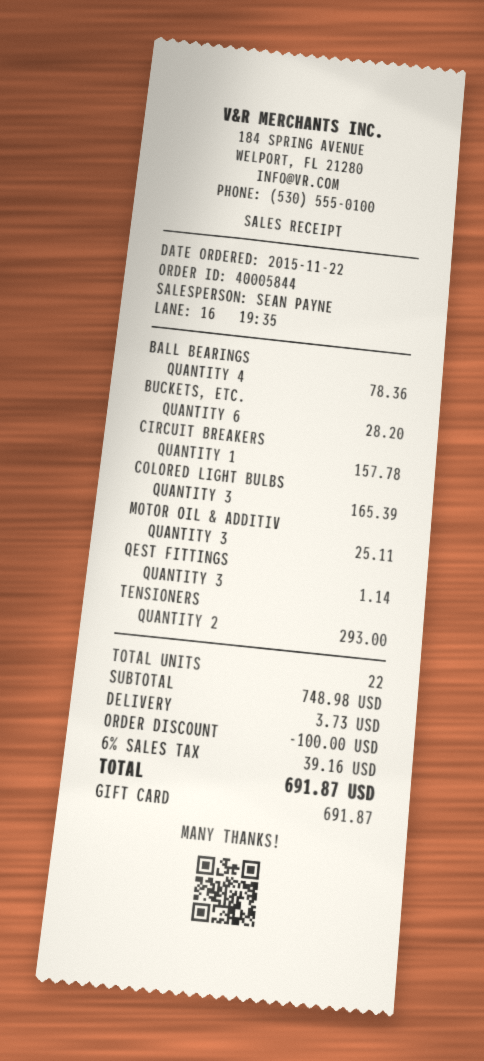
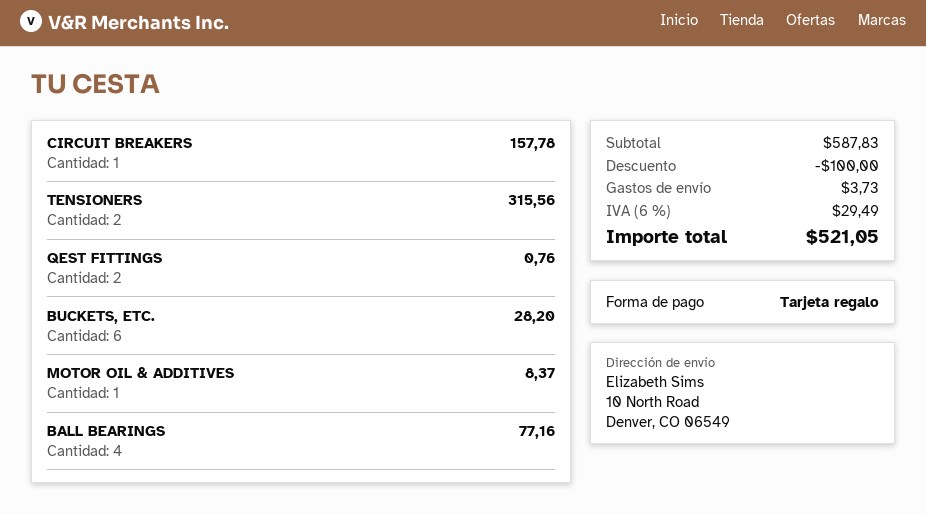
BALL BEARINGS: 4 for 78.36 -> 4 for 77.16
COLORED LIGHT BULBS: 3 for 165.39 -> none
MOTOR OIL & ADDITIV: 3 for 25.11 -> 1 for 8.37
QEST FITTINGS: 3 for 1.14 -> 2 for 0.76
TENSIONERS: 2 for 293.00 -> 2 for 315.56
subtotal: 748.98 -> 587.83
tax: 6% = 39.16 -> 6% = 29.49
total: 691.87 -> 521.05

